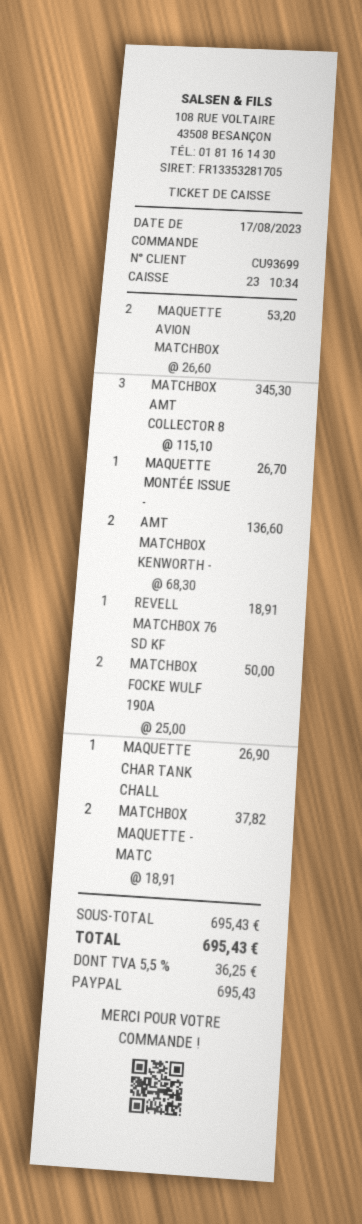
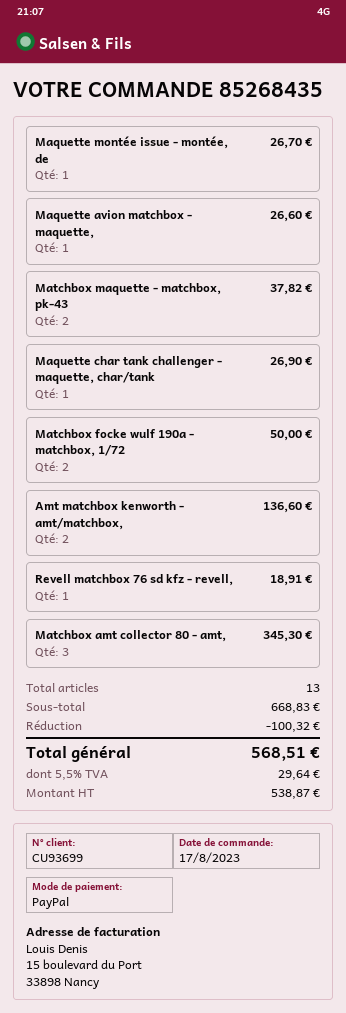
MAQUETTE AVION MATCHBOX: 2 for 53.20 -> 1 for 26.60
subtotal: 695.43 -> 668.83
discount: none -> 100.32
tax: 5.5% = 36.25 -> 5.5% = 29.64
total: 695.43 -> 568.51

